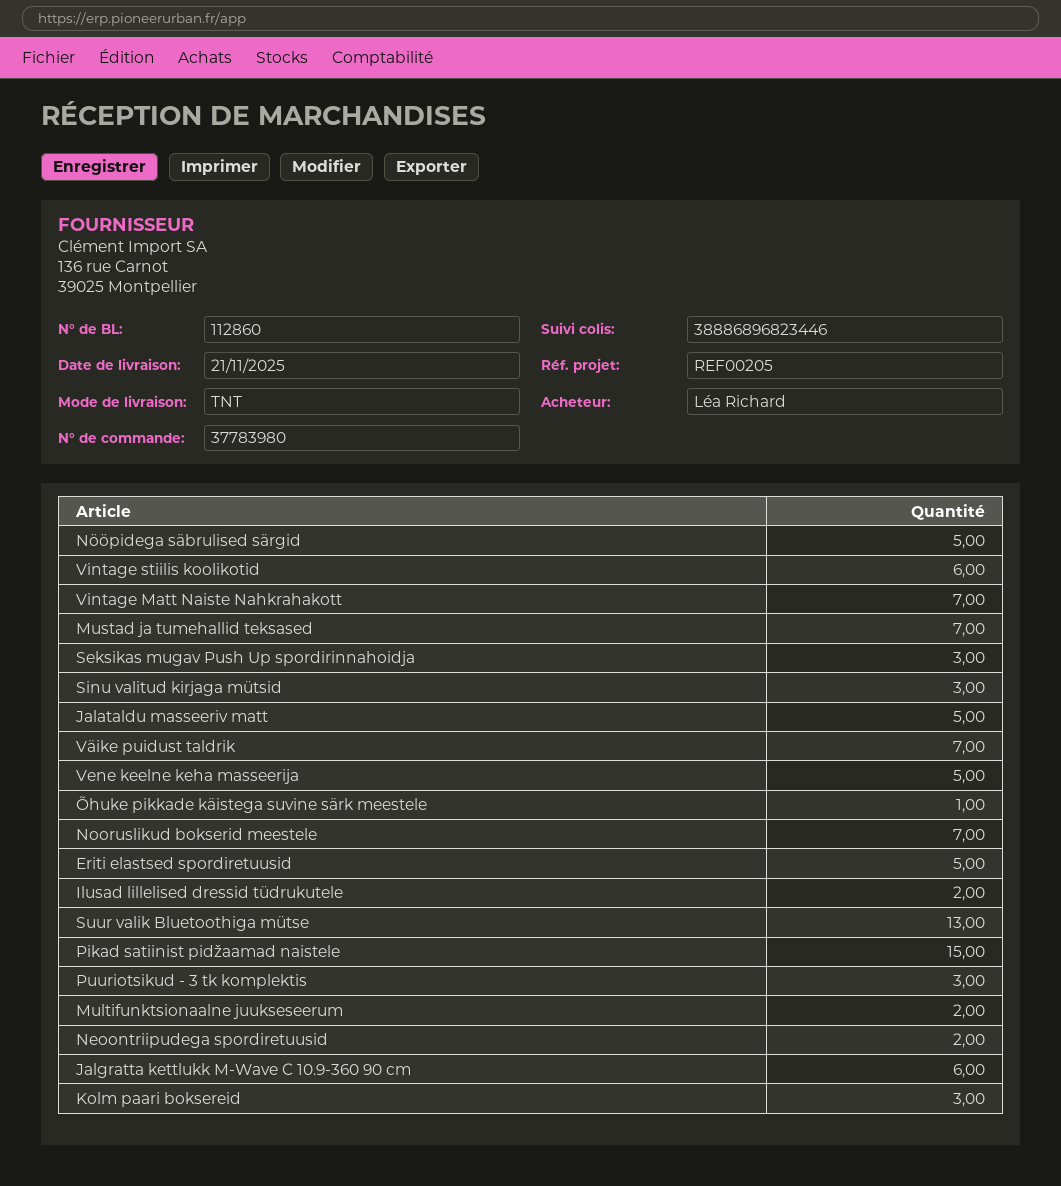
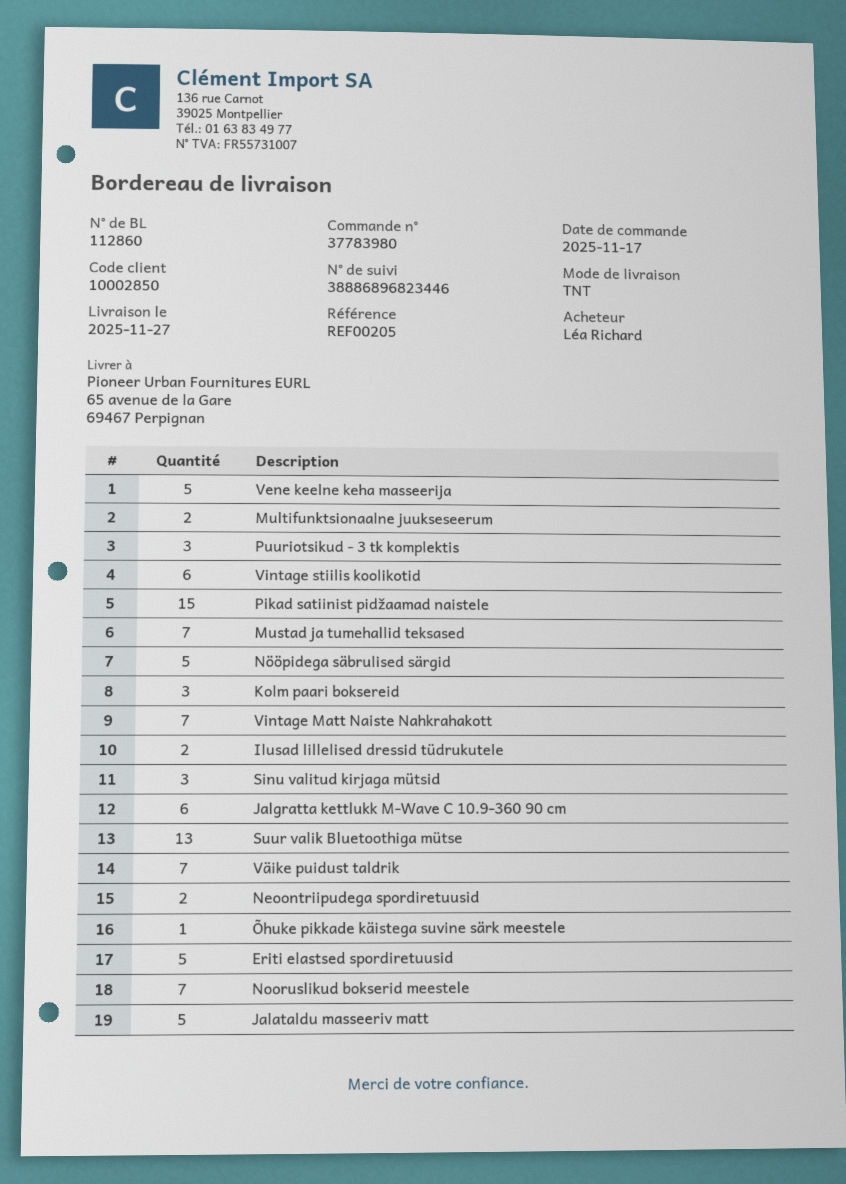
delivery date: 2025-11-21 -> 2025-11-27
Seksikas mugav Push Up spordirinnahoidja: 3 -> none

